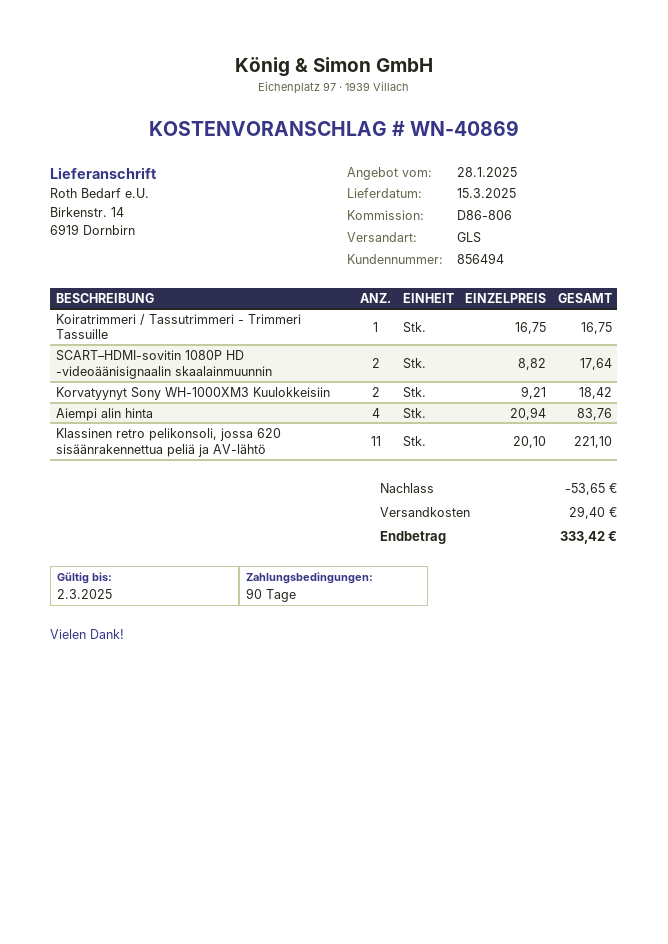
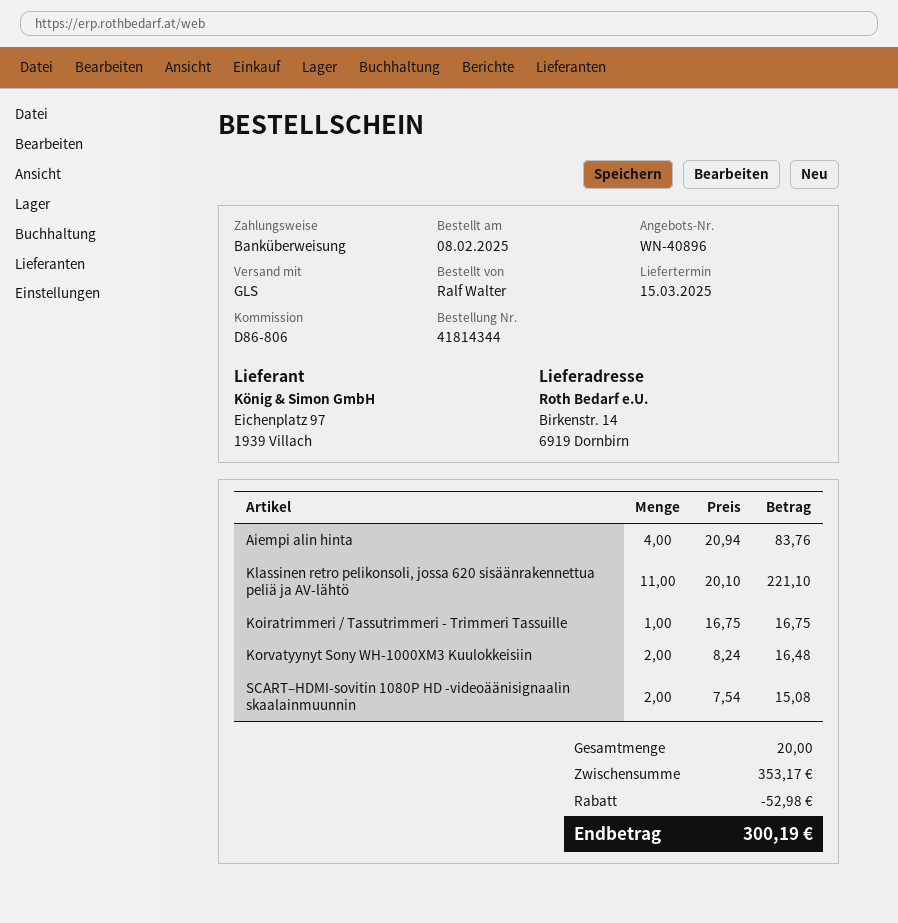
quote number: WN-40869 -> WN-40896
SCART–HDMI-sovitin 1080P HD -videoäänisignaalin skaalainmuunnin: 2 x 8.82 = 17.64 -> 2 x 7.54 = 15.08
Korvatyynyt Sony WH-1000XM3 Kuulokkeisiin: 2 x 9.21 = 18.42 -> 2 x 8.24 = 16.48
discount: 53.65 -> 52.98
shipping: 29.40 -> none
total: 333.42 -> 300.19

